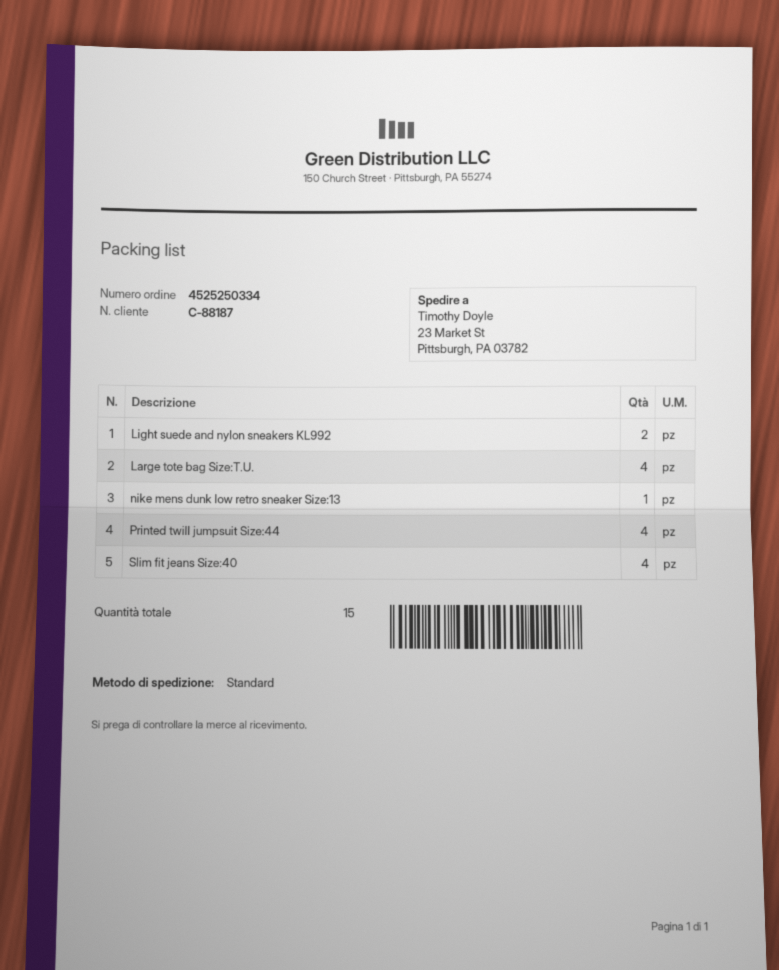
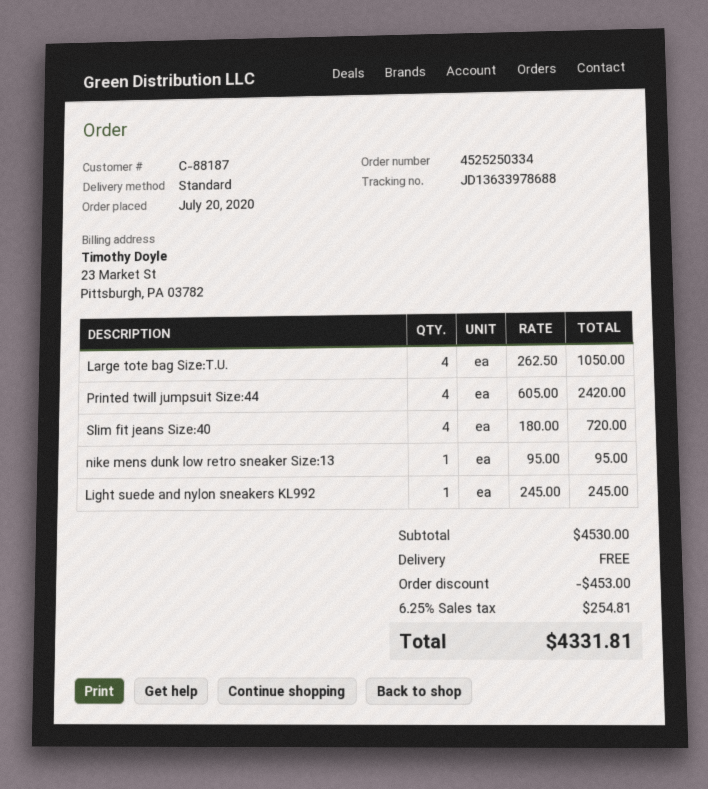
Light suede and nylon sneakers KL992: 2 -> 1

